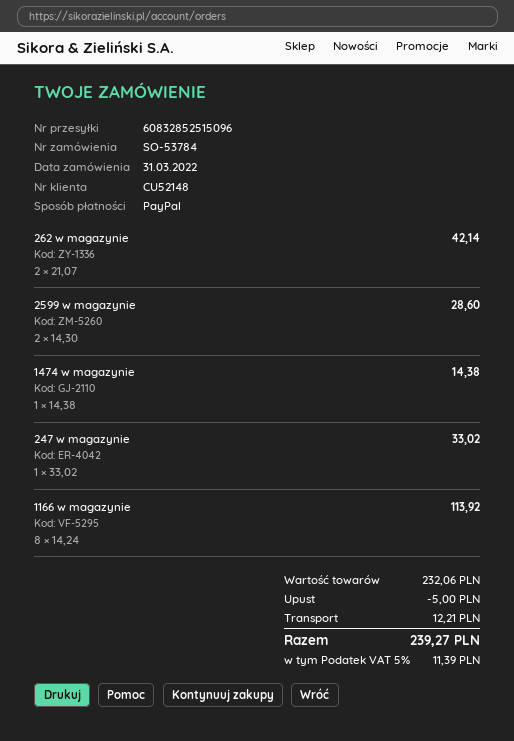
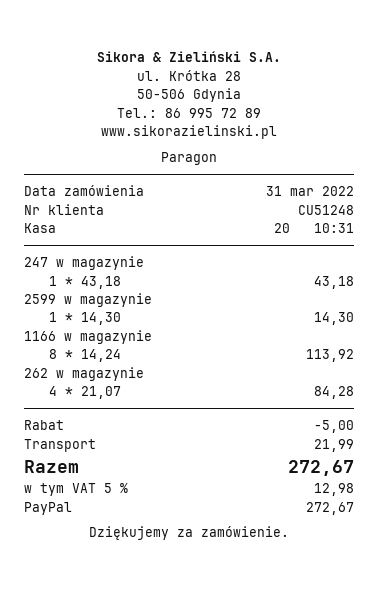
customer number: CU52148 -> CU51248
262 w magazynie: 2 x 21.07 = 42.14 -> 4 x 21.07 = 84.28
2599 w magazynie: 2 x 14.30 = 28.60 -> 1 x 14.30 = 14.30
1474 w magazynie: 1 x 14.38 = 14.38 -> none
247 w magazynie: 1 x 33.02 = 33.02 -> 1 x 43.18 = 43.18
shipping: 12.21 -> 21.99
tax: 5% = 11.39 -> 5% = 12.98
total: 239.27 -> 272.67

